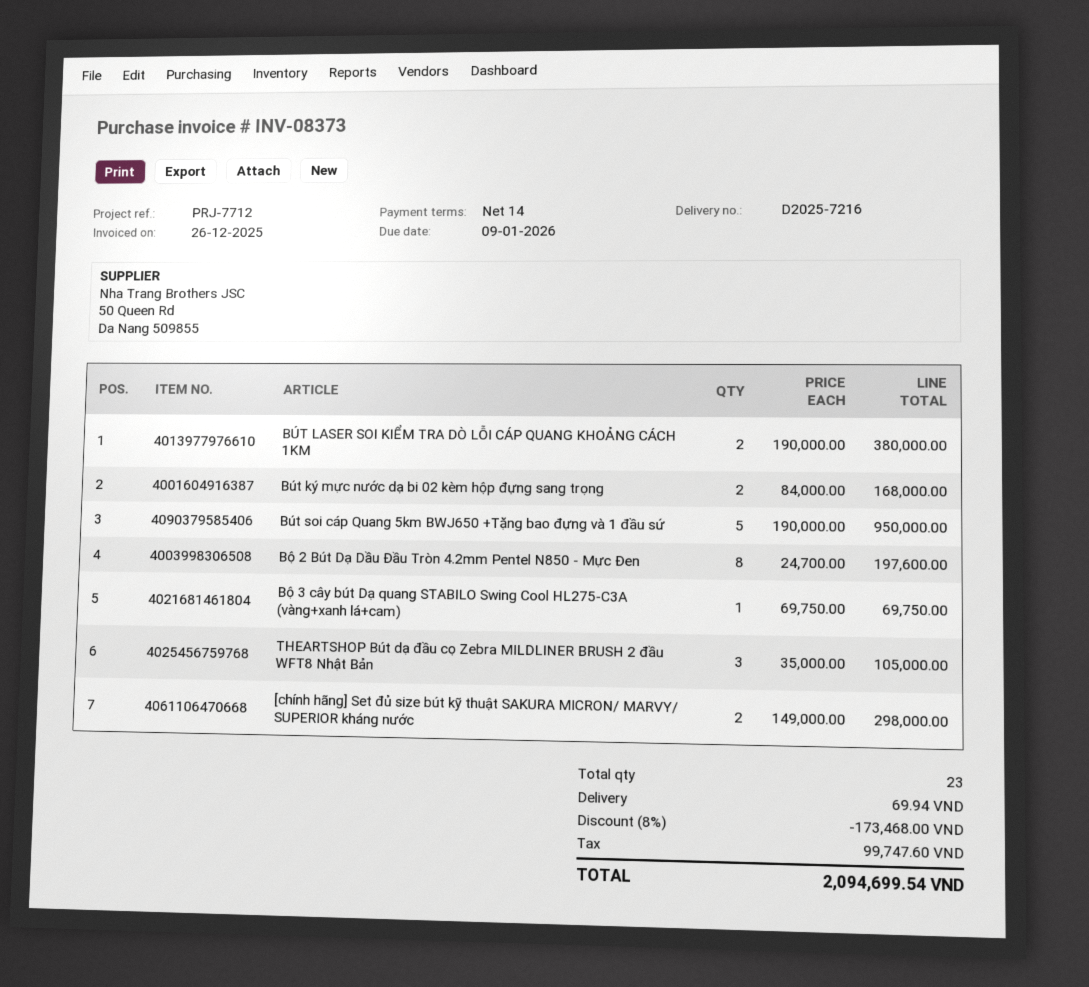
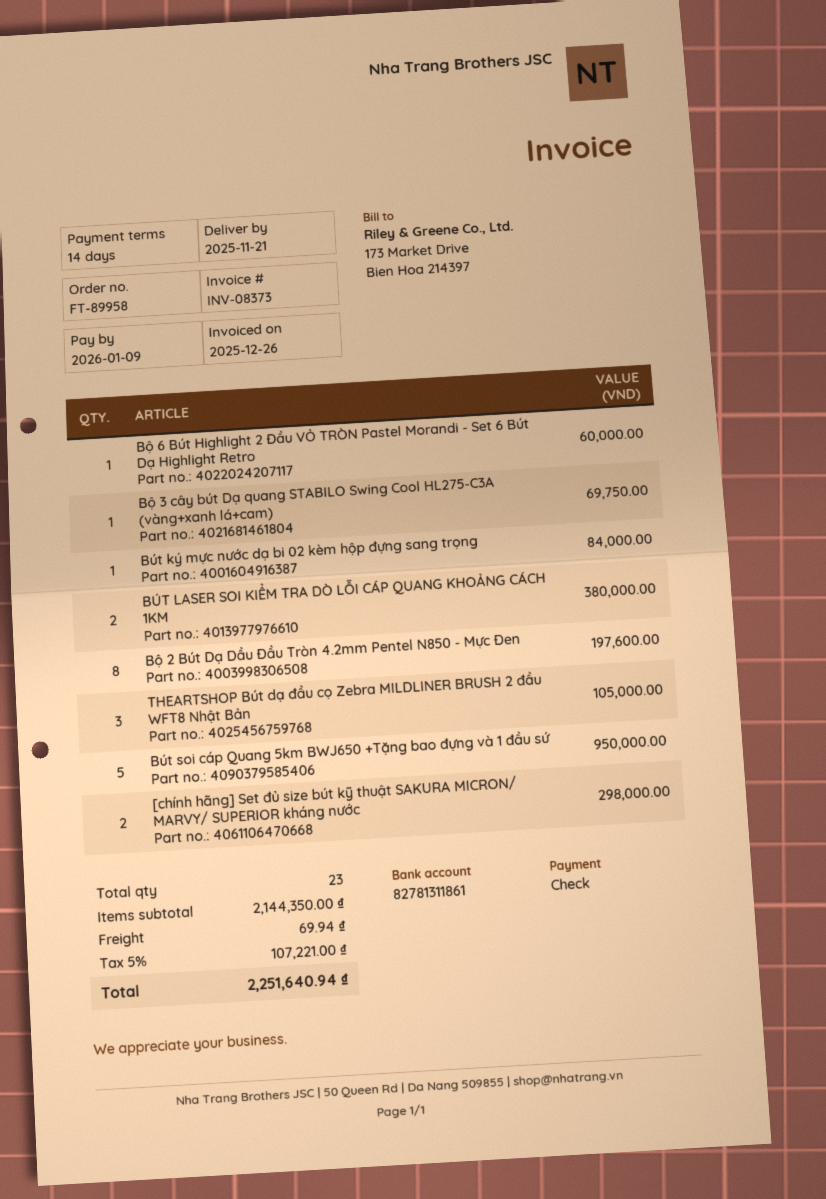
Bút ký mực nước dạ bi 02 kèm hộp đựng sang trọng: 2 for 168000.00 -> 1 for 84000.00
Bộ 6 Bút Highlight 2 Đầu VỎ TRÒN Pastel Morandi - Set 6 Bút Dạ Highlight Retro: none -> 1 for 60000.00
discount: 8% = 173468.00 -> none
tax: 99747.60 -> 107221.00
total: 2094699.54 -> 2251640.94

